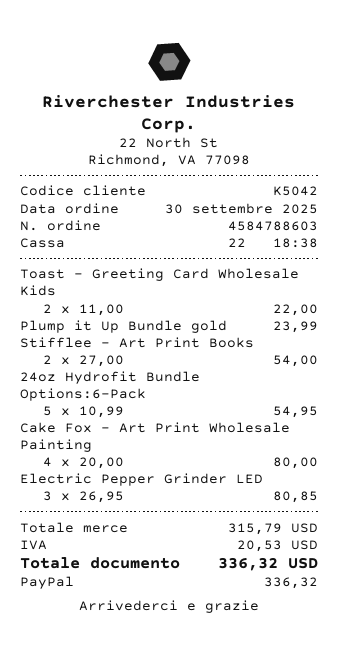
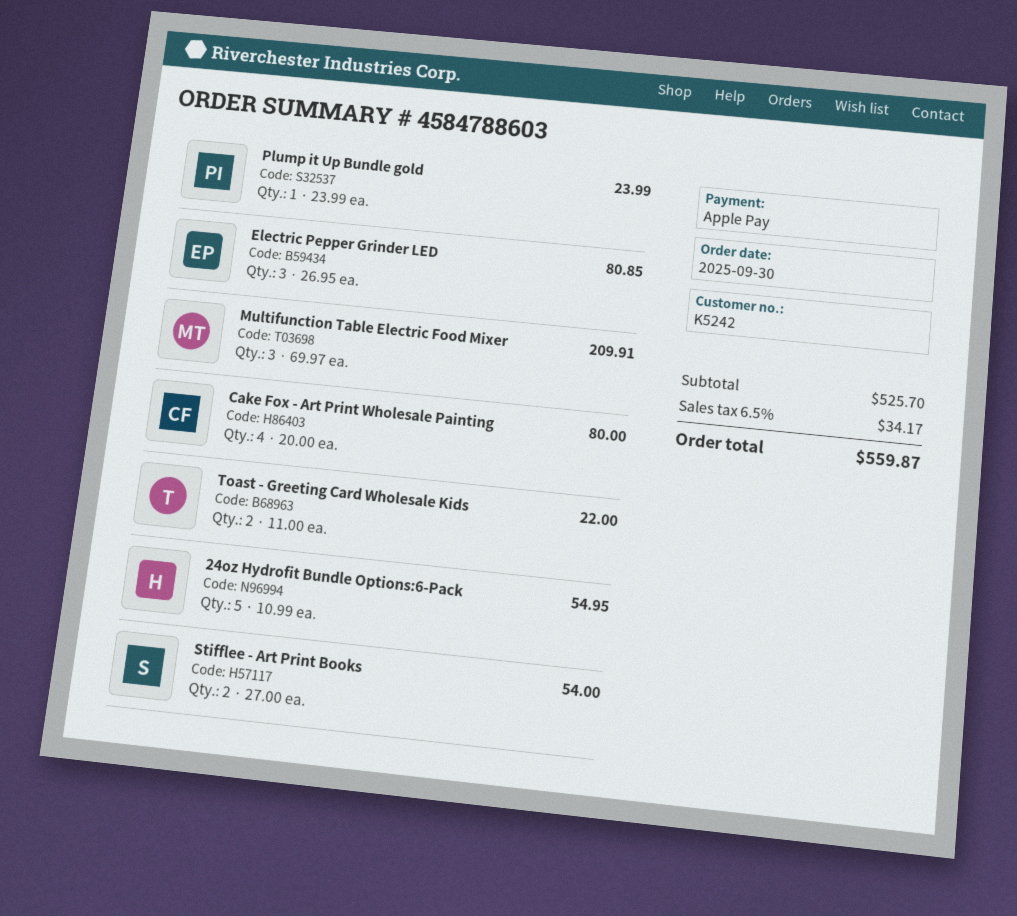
customer number: K5042 -> K5242
payment method: PayPal -> Apple Pay
Multifunction Table Electric Food Mixer: none -> 3 x 69.97 = 209.91
subtotal: 315.79 -> 525.70
tax: 20.53 -> 34.17
total: 336.32 -> 559.87

